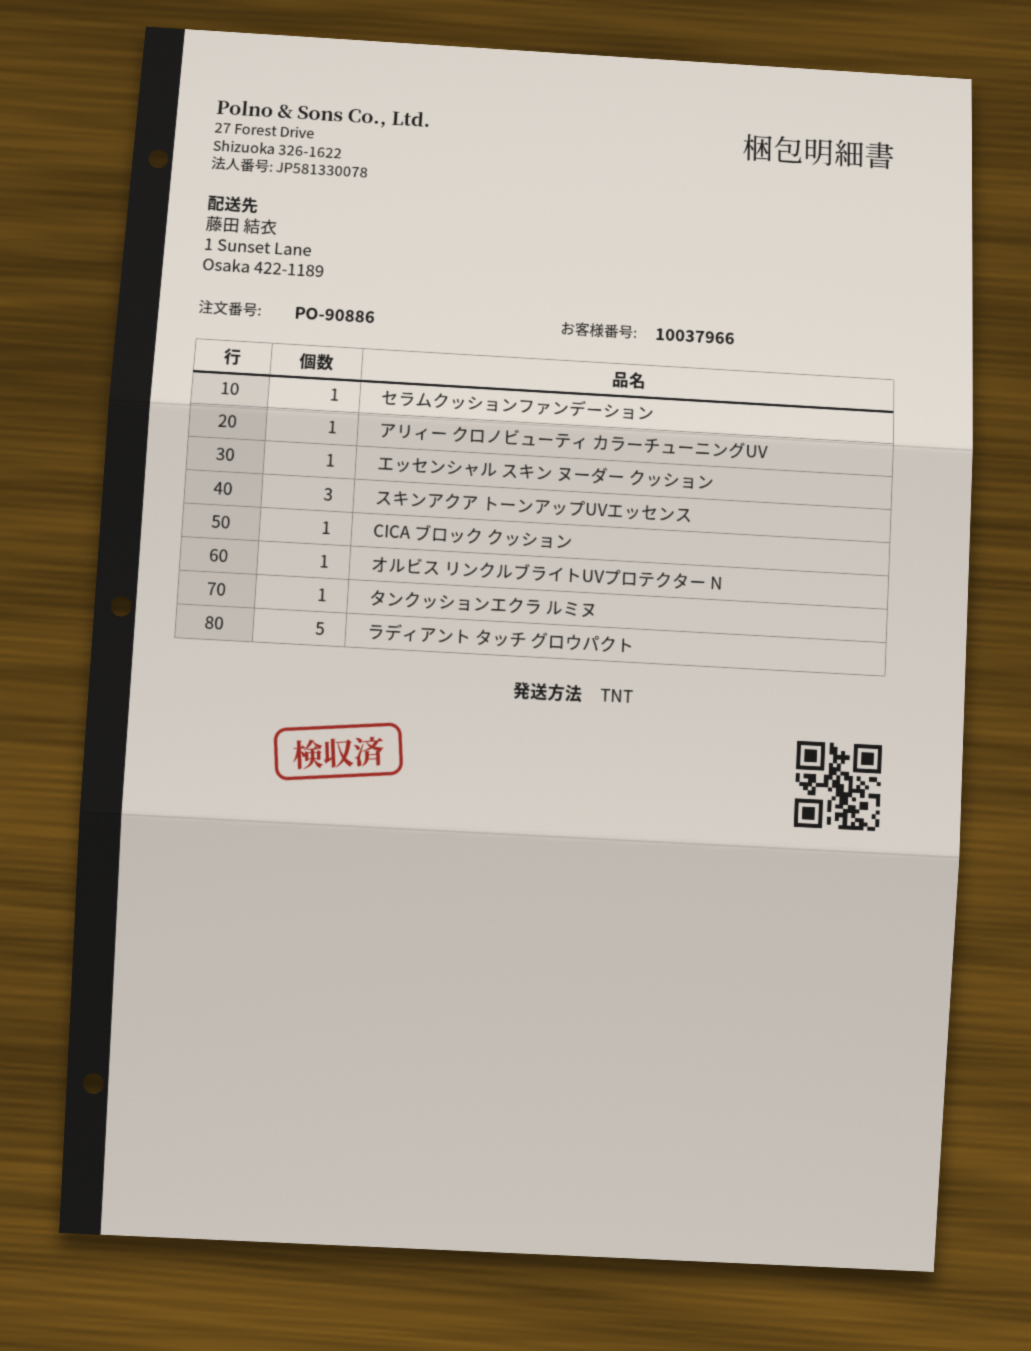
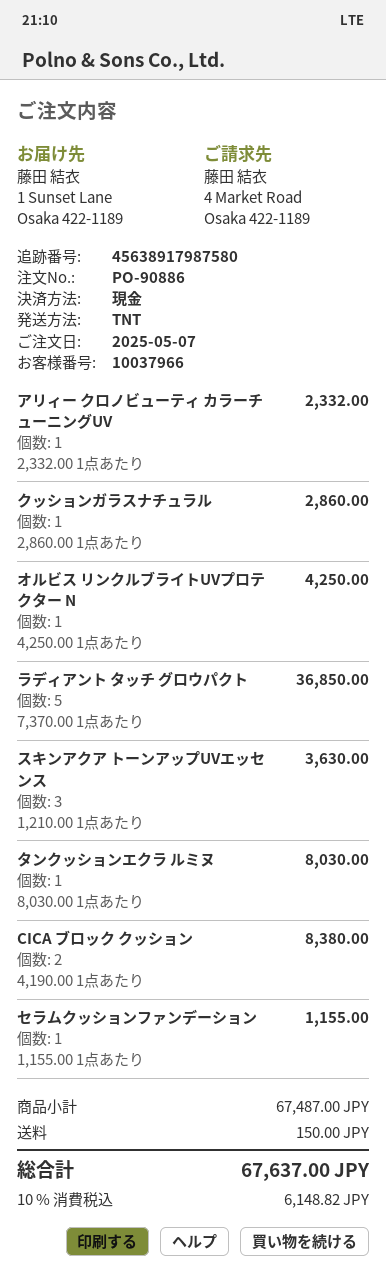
エッセンシャル スキン ヌーダー クッション: 1 -> none
CICA ブロック クッション: 1 -> 2
クッションガラスナチュラル: none -> 1

